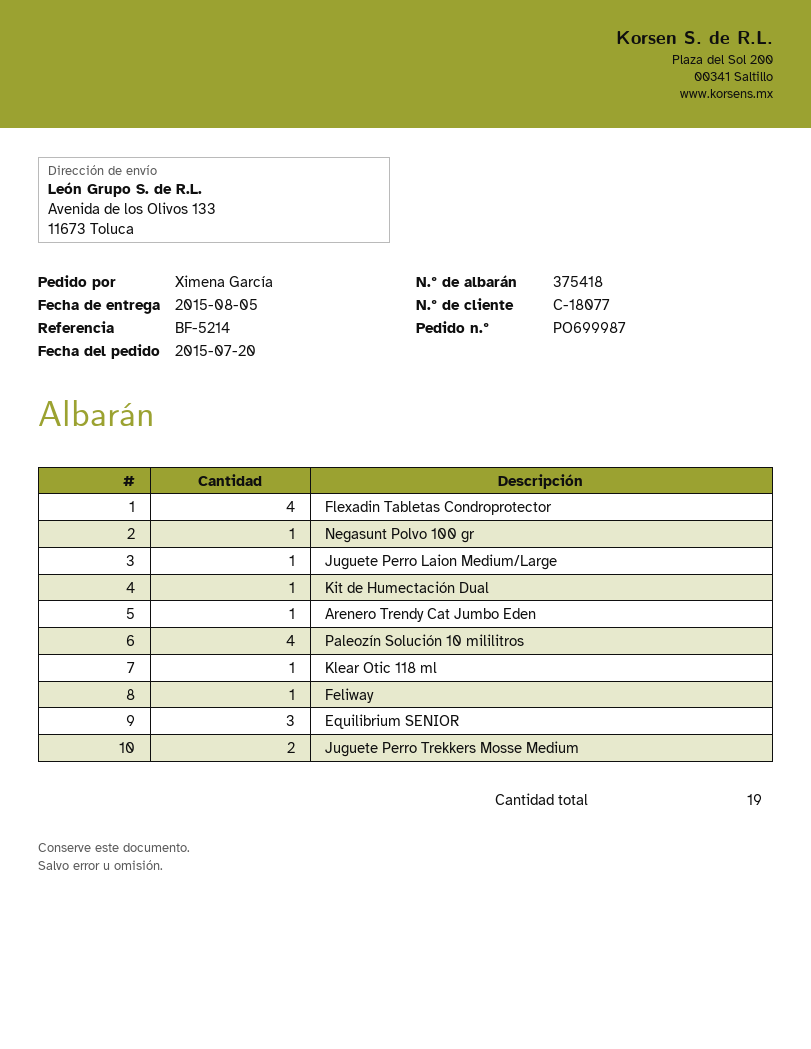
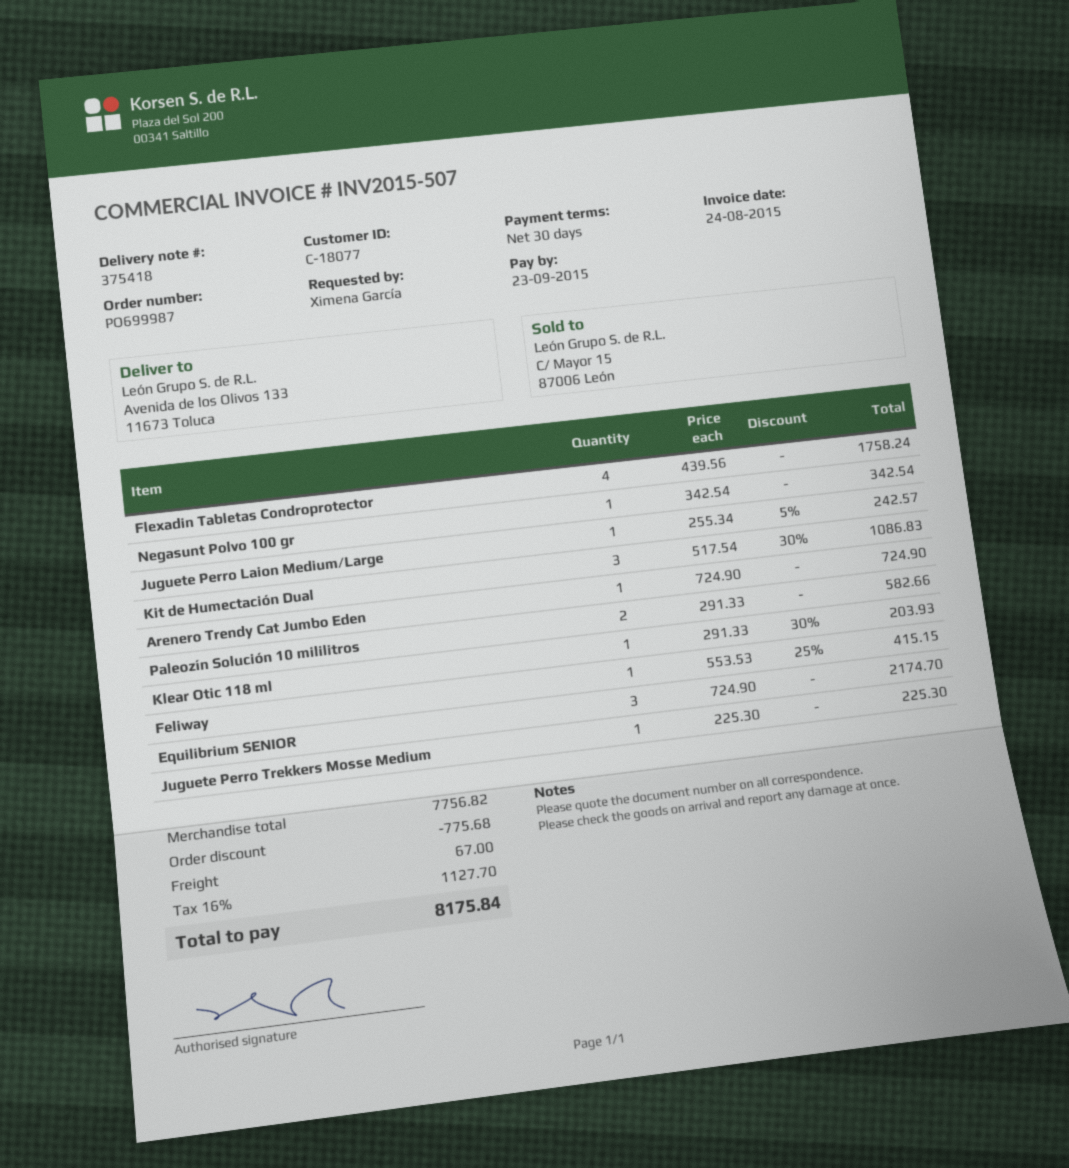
Kit de Humectación Dual: 1 -> 3
Paleozín Solución 10 mililitros: 4 -> 2
Juguete Perro Trekkers Mosse Medium: 2 -> 1

